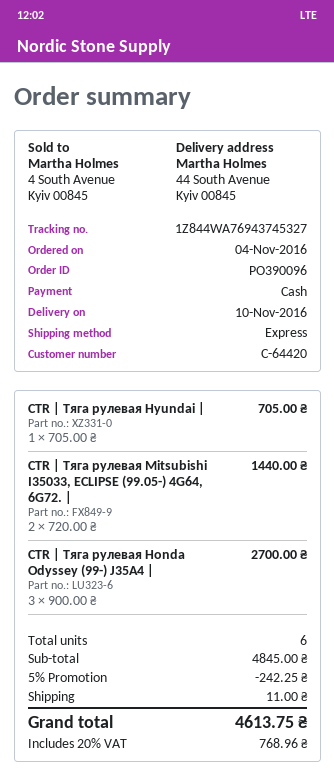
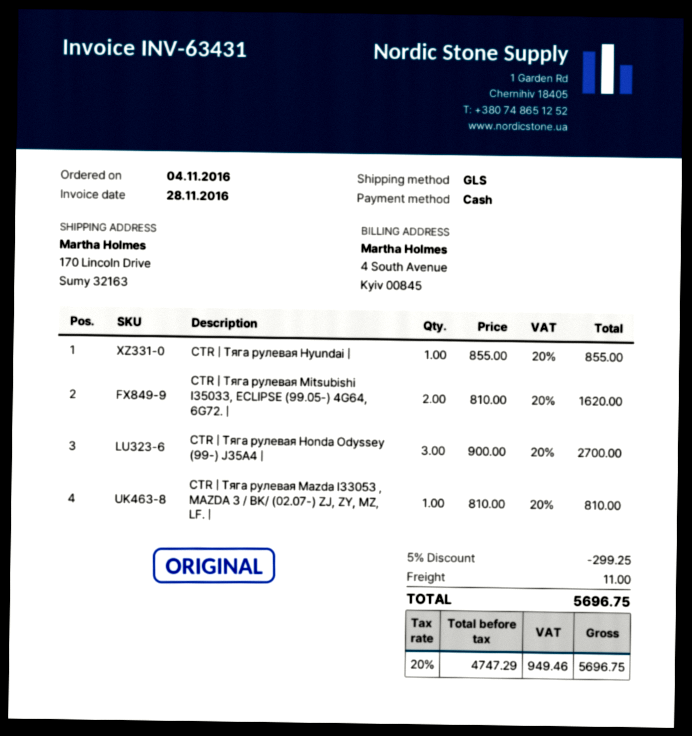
shipping method: express -> GLS
ship to: 44 South Avenue, Kyiv 00845 -> 170 Lincoln Drive, Sumy 32163
CTR | Тяга рулевая Hyundai |: 1 x 705.00 = 705.00 -> 1 x 855.00 = 855.00
CTR | Тяга рулевая Mitsubishi I35033, ECLIPSE (99.05-) 4G64, 6G72. |: 2 x 720.00 = 1440.00 -> 2 x 810.00 = 1620.00
CTR | Тяга рулевая Mazda I33053 , MAZDA 3 / BK/ (02.07-) ZJ, ZY, MZ, LF. |: none -> 1 x 810.00 = 810.00
discount: 5% = 242.25 -> 5% = 299.25
tax: 20% = 768.96 -> 20% = 949.46
total: 4613.75 -> 5696.75

